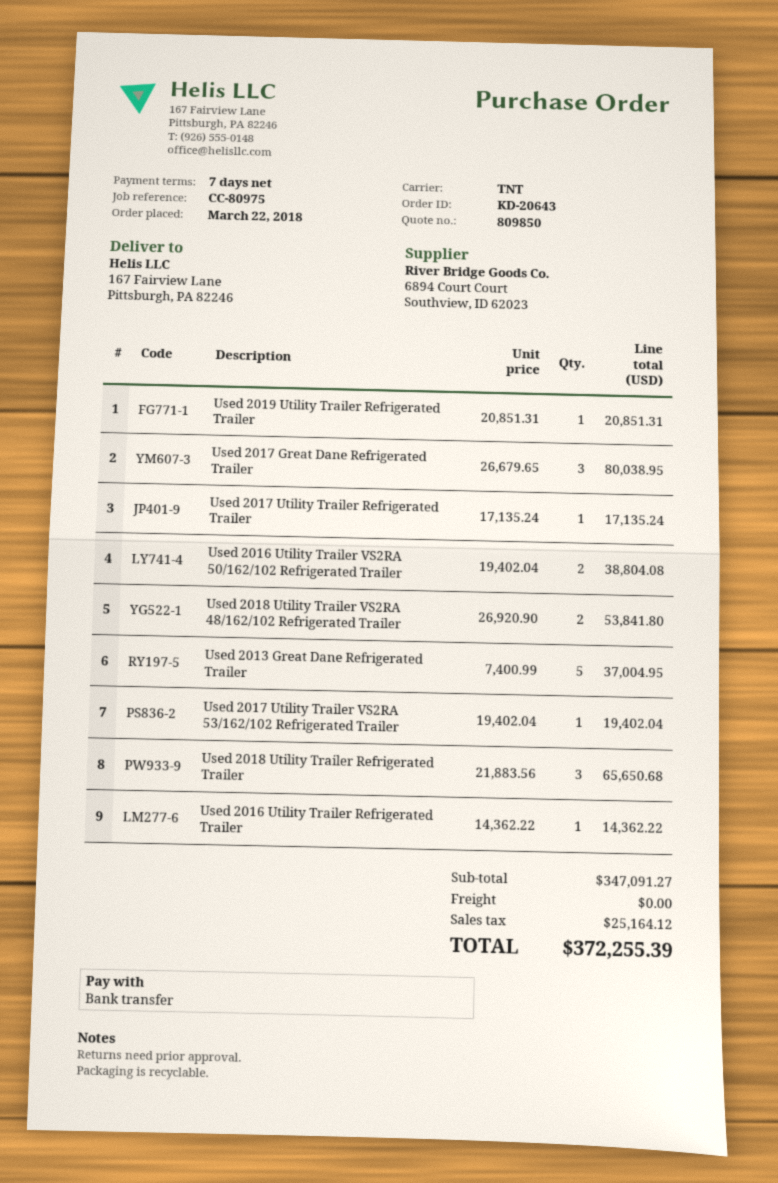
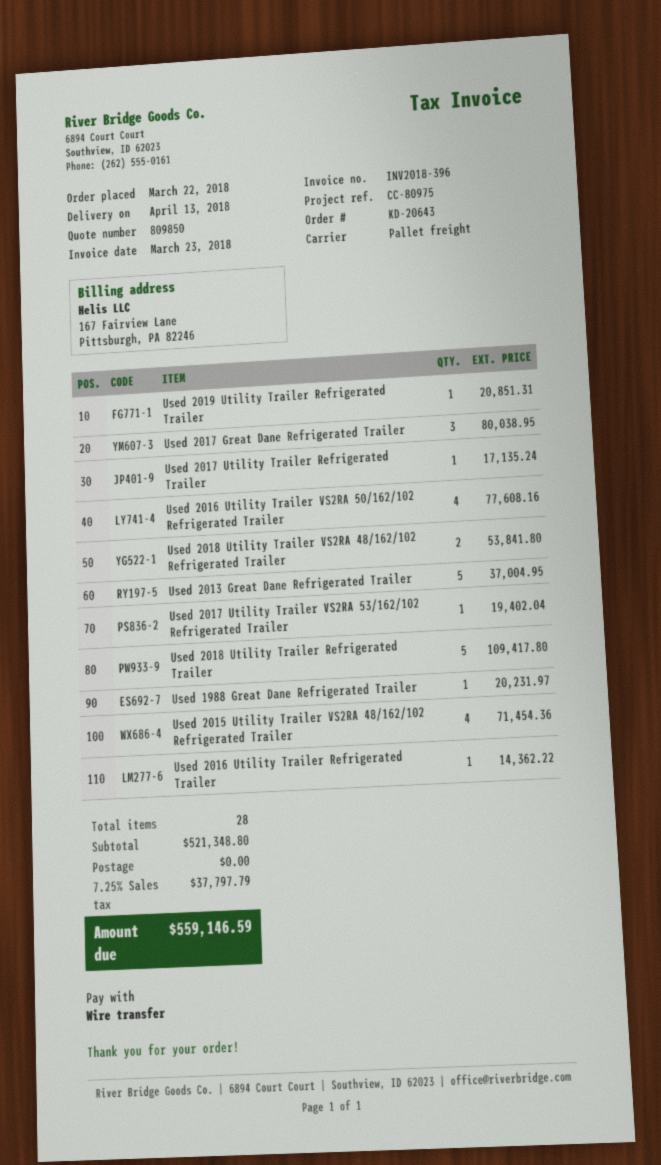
shipping method: TNT -> pallet freight
Used 2016 Utility Trailer VS2RA 50/162/102 Refrigerated Trailer: 2 for 38804.08 -> 4 for 77608.16
Used 2018 Utility Trailer Refrigerated Trailer: 3 for 65650.68 -> 5 for 109417.80
Used 1988 Great Dane Refrigerated Trailer: none -> 1 for 20231.97
Used 2015 Utility Trailer VS2RA 48/162/102 Refrigerated Trailer: none -> 4 for 71454.36
subtotal: 347091.27 -> 521348.80
tax: 25164.12 -> 37797.79
total: 372255.39 -> 559146.59

